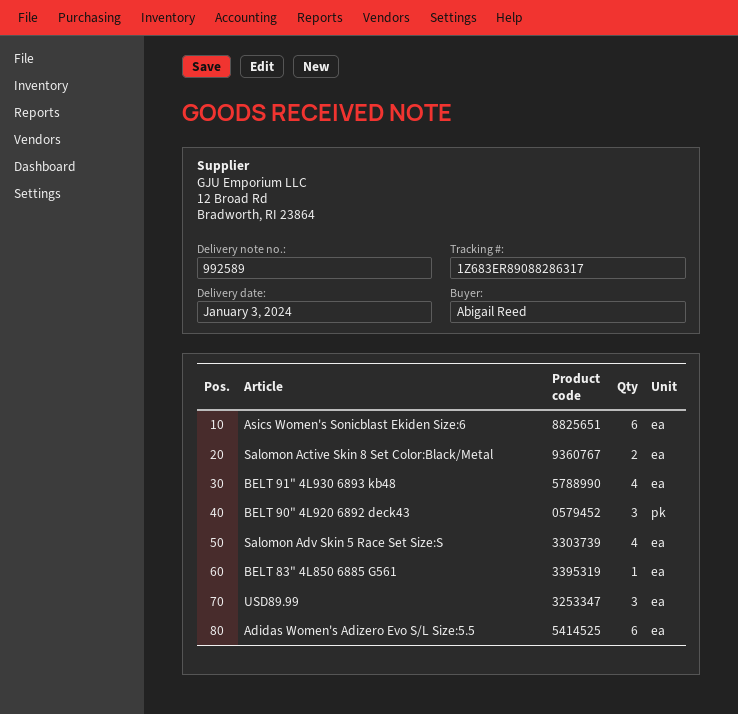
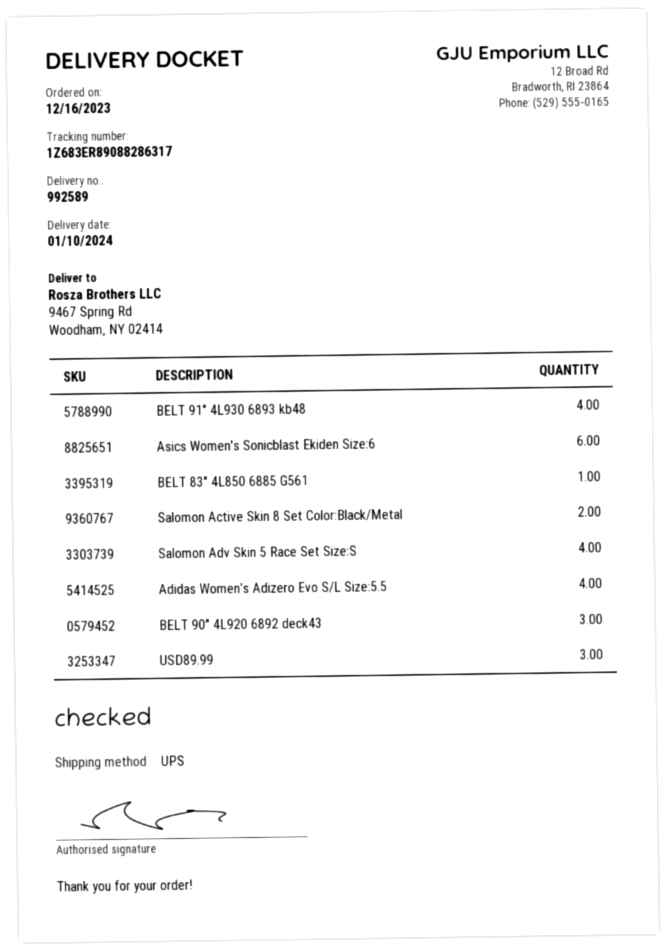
delivery date: 2024-01-03 -> 2024-01-10
Adidas Women's Adizero Evo S/L Size:5.5: 6 -> 4

